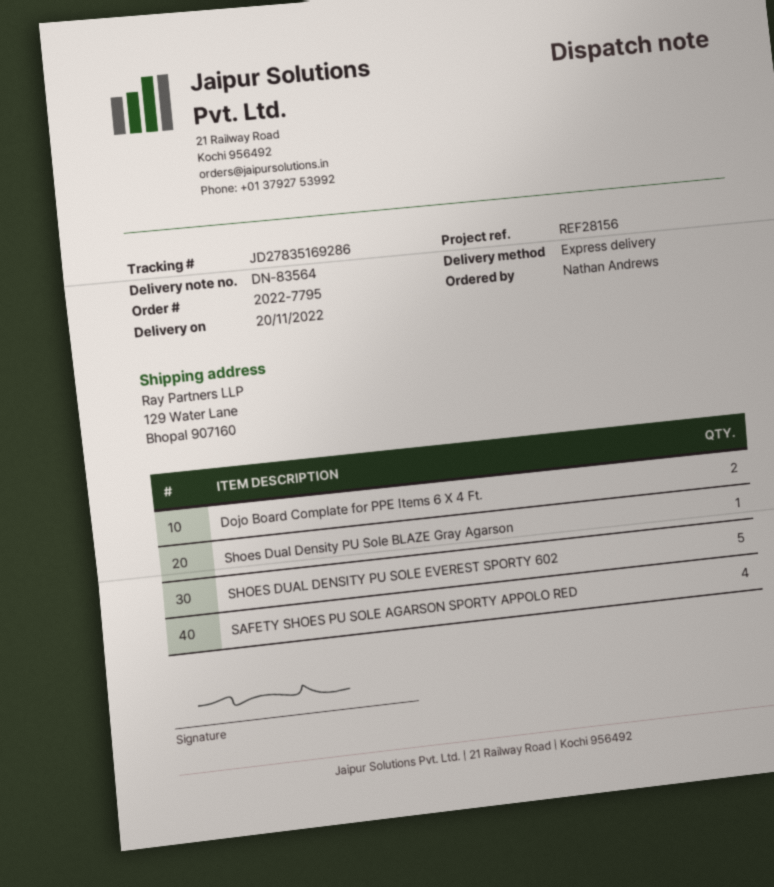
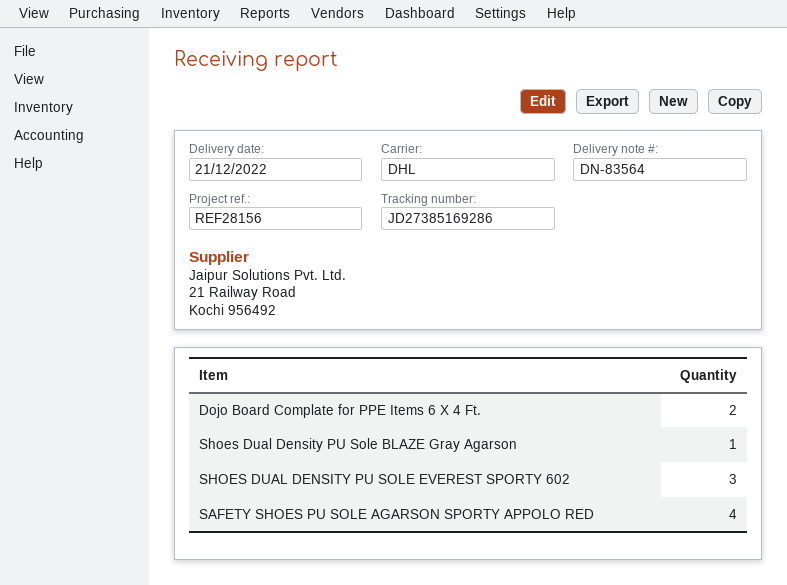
delivery date: 2022-11-20 -> 2022-12-21
shipping method: express -> DHL
tracking number: JD27835169286 -> JD27385169286
SHOES DUAL DENSITY PU SOLE EVEREST SPORTY 602: 5 -> 3

